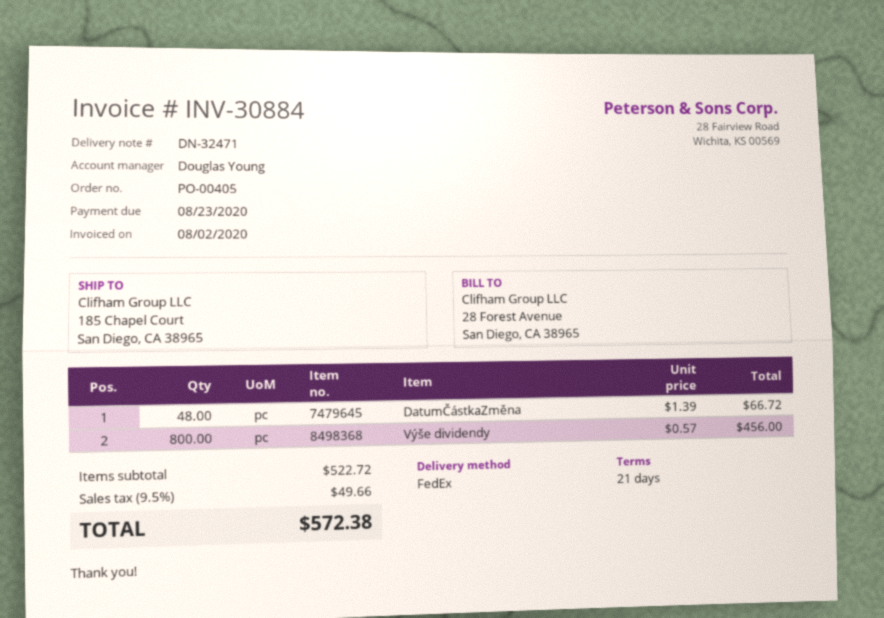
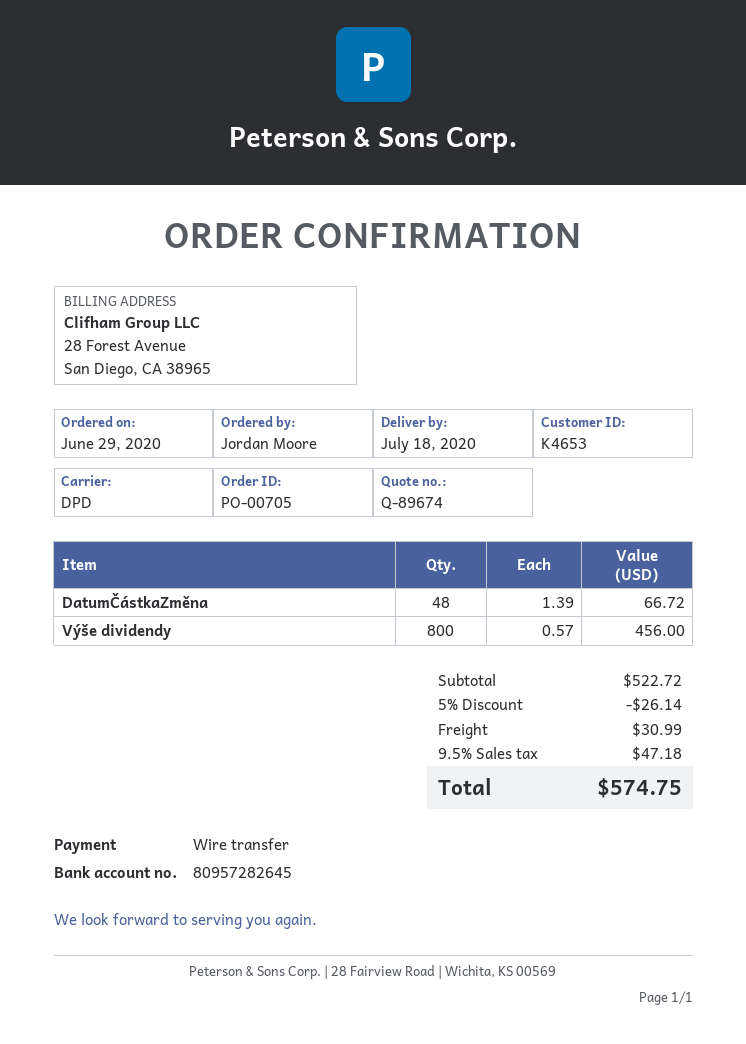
order number: PO-00405 -> PO-00705
shipping method: FedEx -> DPD
discount: none -> 5% = 26.14
shipping: none -> 30.99
tax: 9.5% = 49.66 -> 9.5% = 47.18
total: 572.38 -> 574.75

